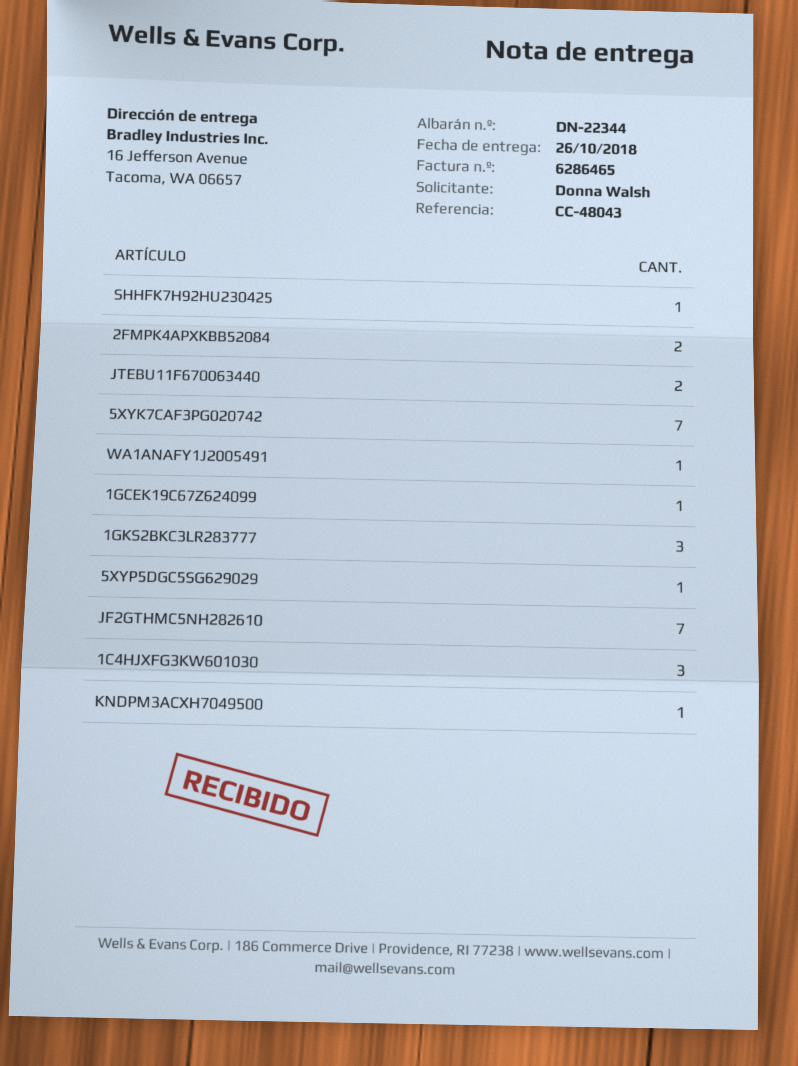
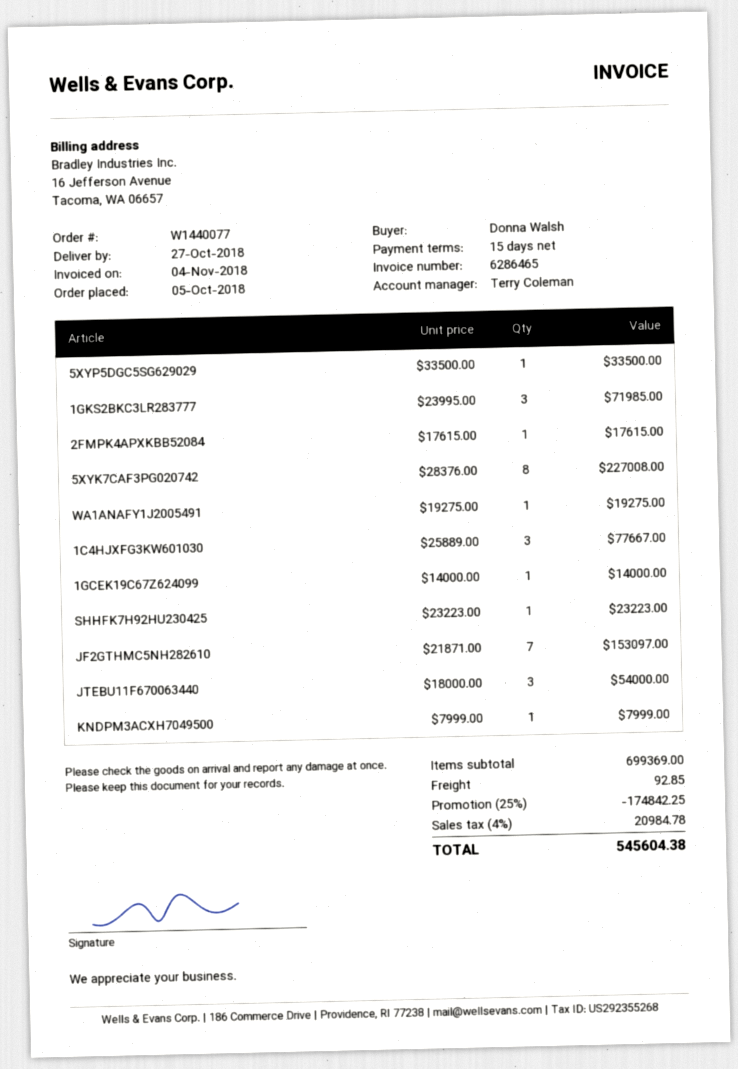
delivery date: 2018-10-26 -> 2018-10-27
2FMPK4APXKBB52084: 2 -> 1
JTEBU11F670063440: 2 -> 3
5XYK7CAF3PG020742: 7 -> 8

